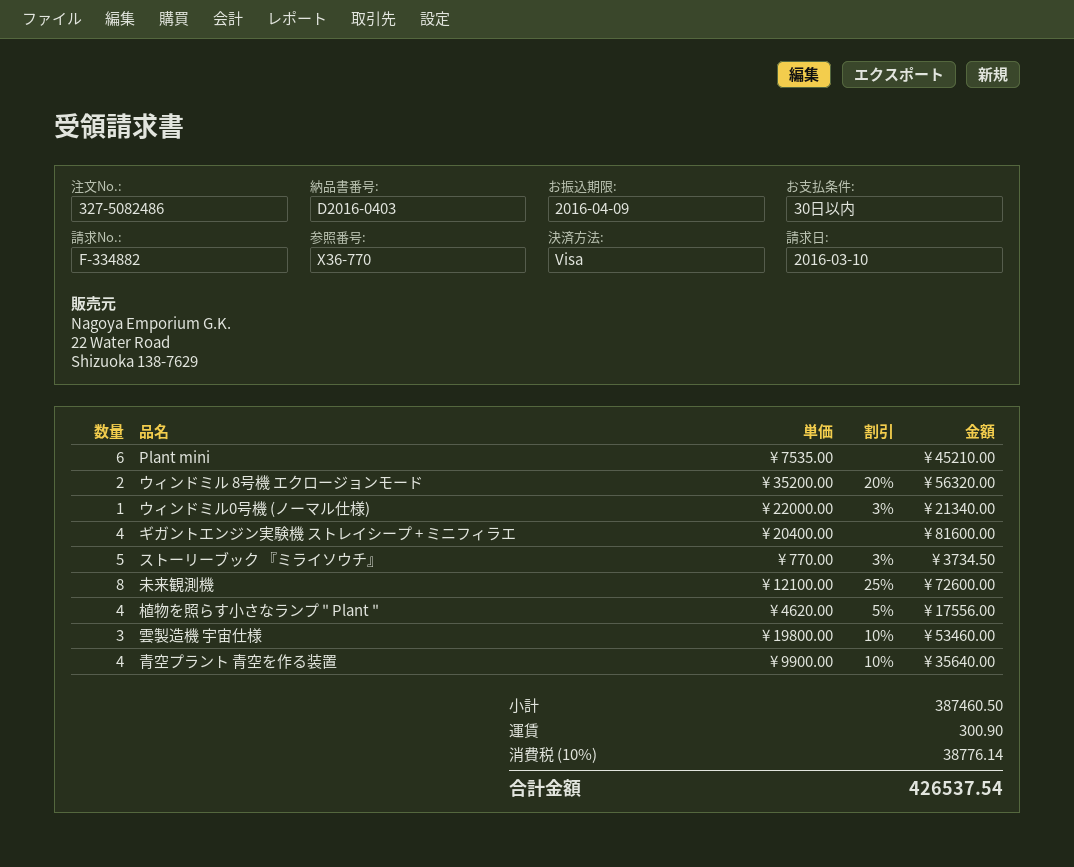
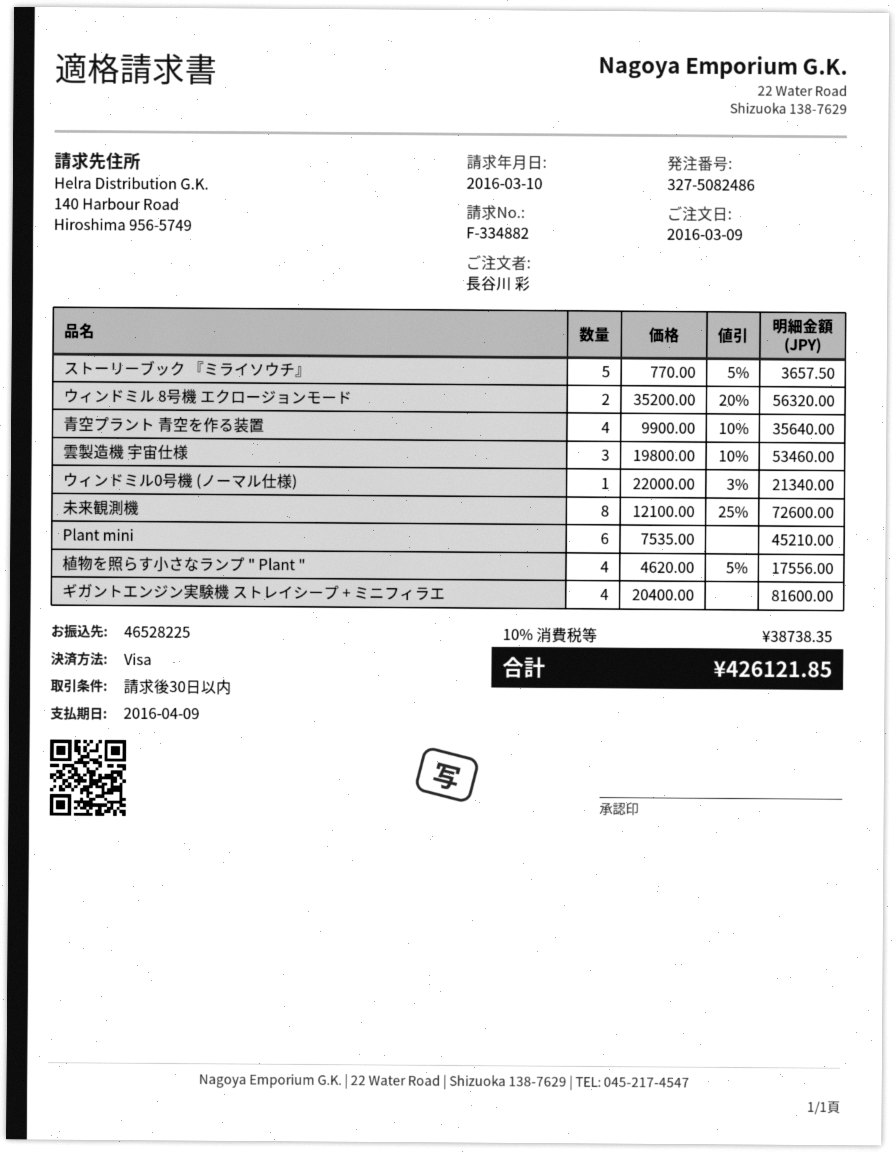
ストーリーブック 『ミライソウチ』: 5 x 770.00 - 3% = 3734.50 -> 5 x 770.00 - 5% = 3657.50
shipping: 300.90 -> none
tax: 10% = 38776.14 -> 10% = 38738.35
total: 426537.54 -> 426121.85

